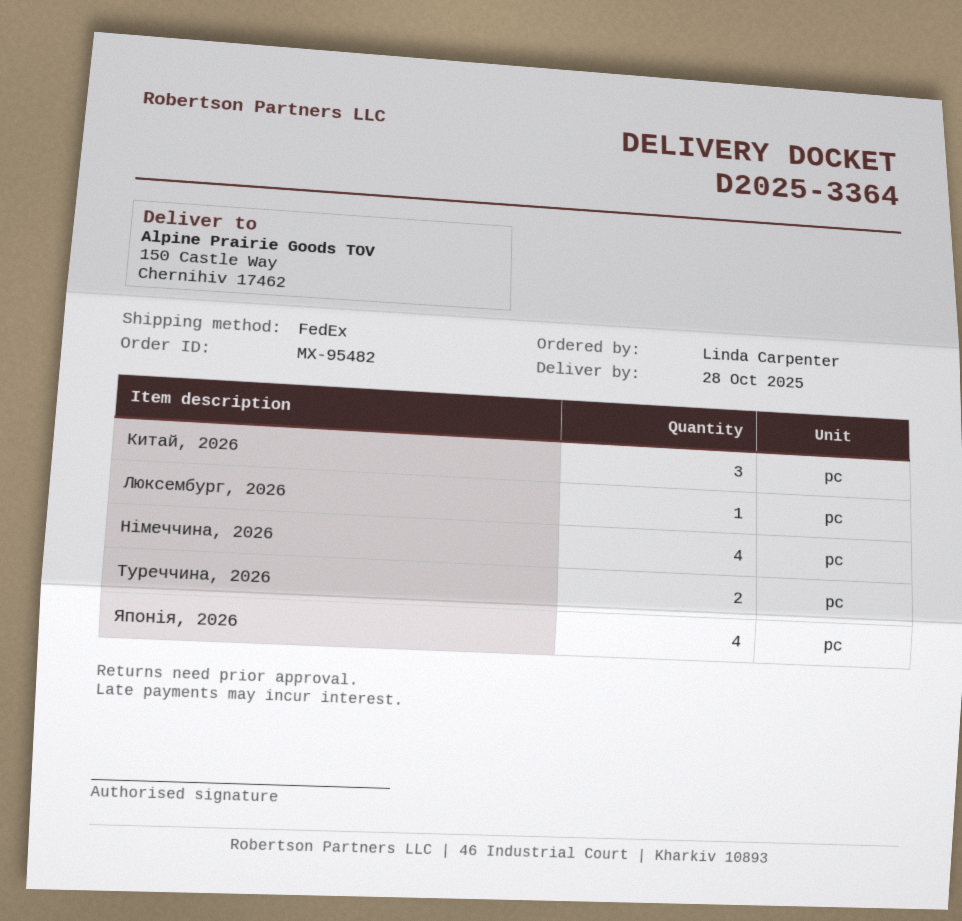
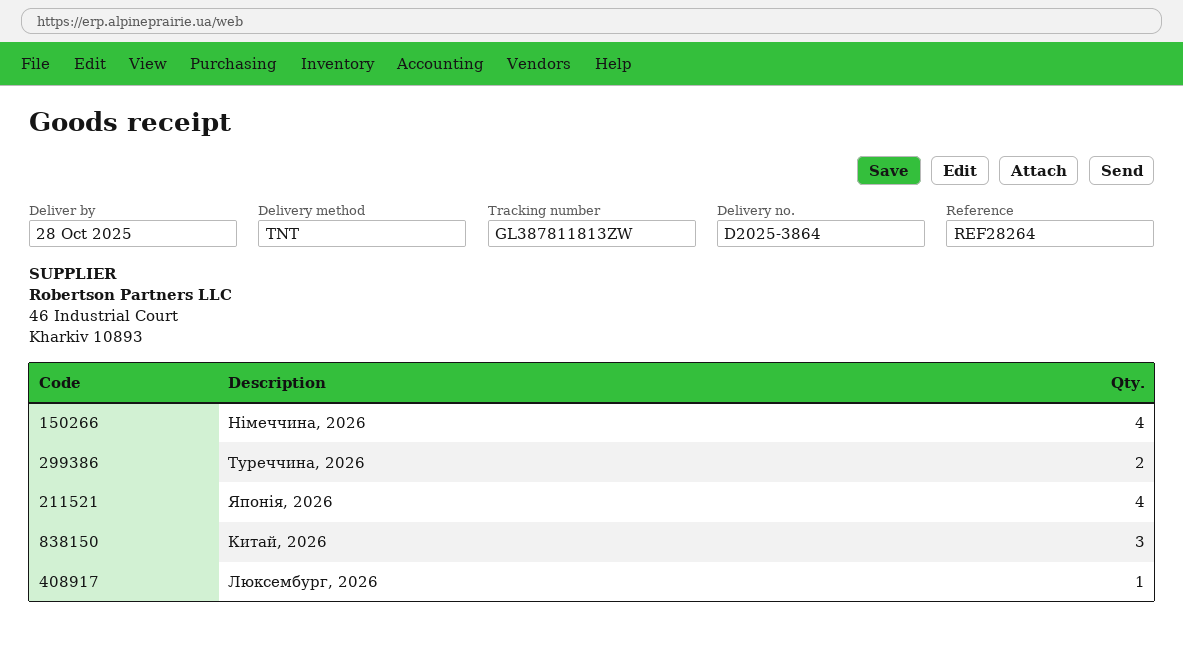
delivery note number: D2025-3364 -> D2025-3864
shipping method: FedEx -> TNT

